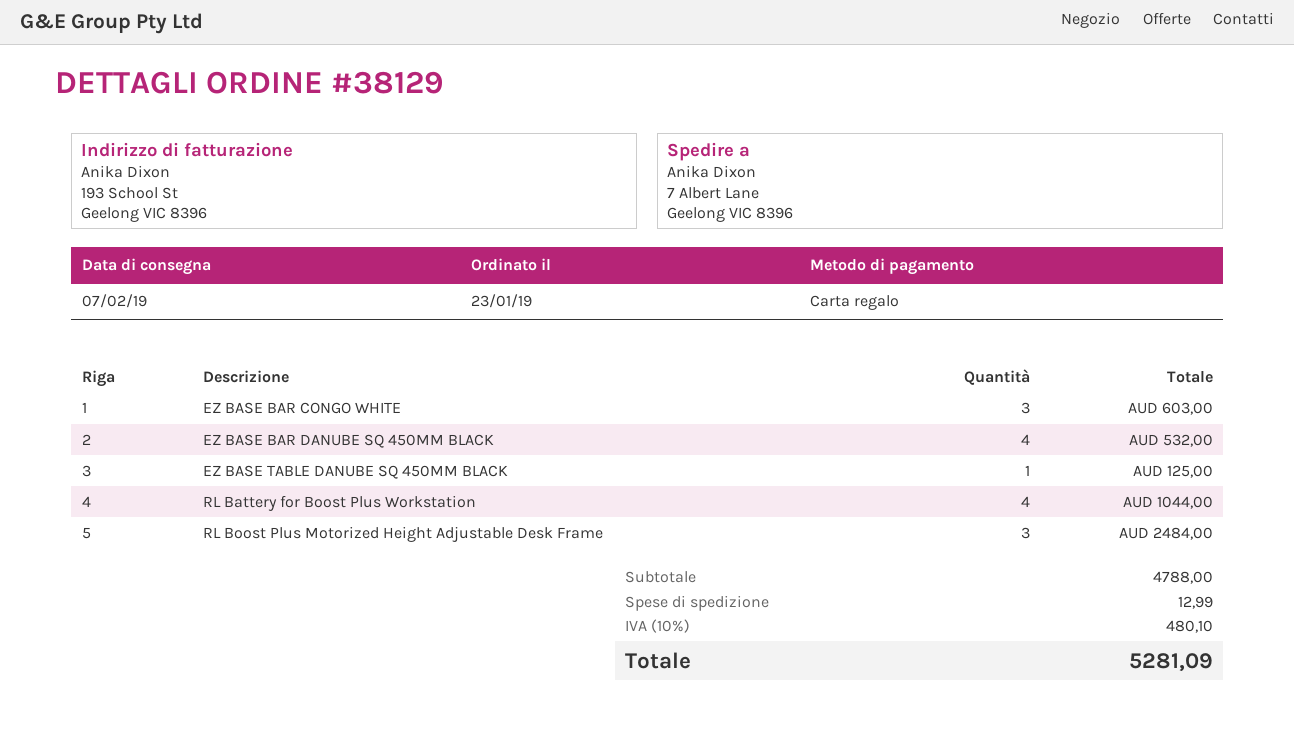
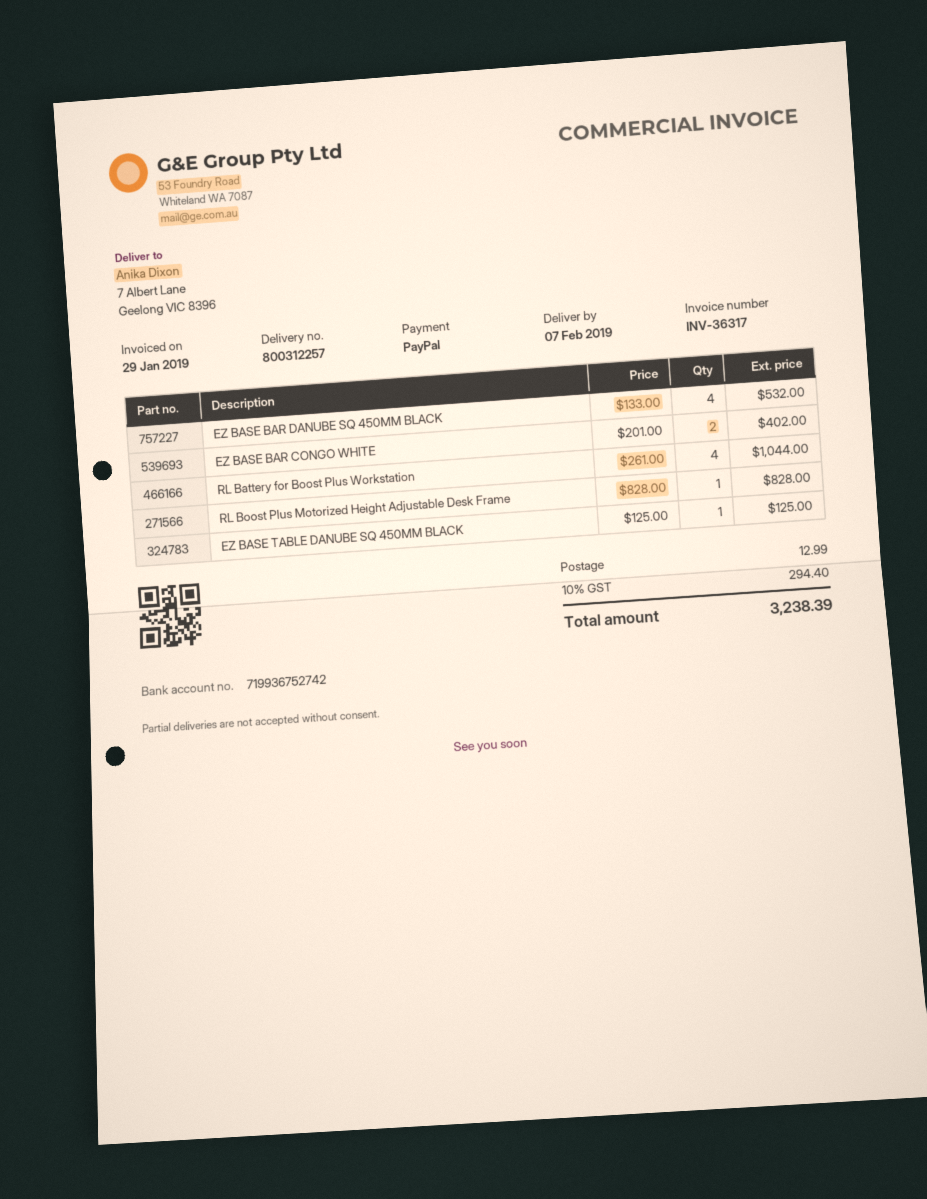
payment method: gift card -> PayPal
EZ BASE BAR CONGO WHITE: 3 for 603.00 -> 2 for 402.00
RL Boost Plus Motorized Height Adjustable Desk Frame: 3 for 2484.00 -> 1 for 828.00
tax: 10% = 480.10 -> 10% = 294.40
total: 5281.09 -> 3238.39

